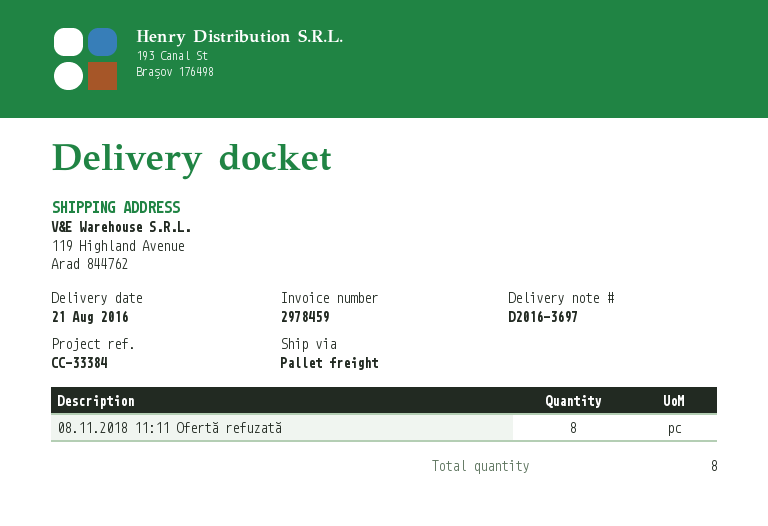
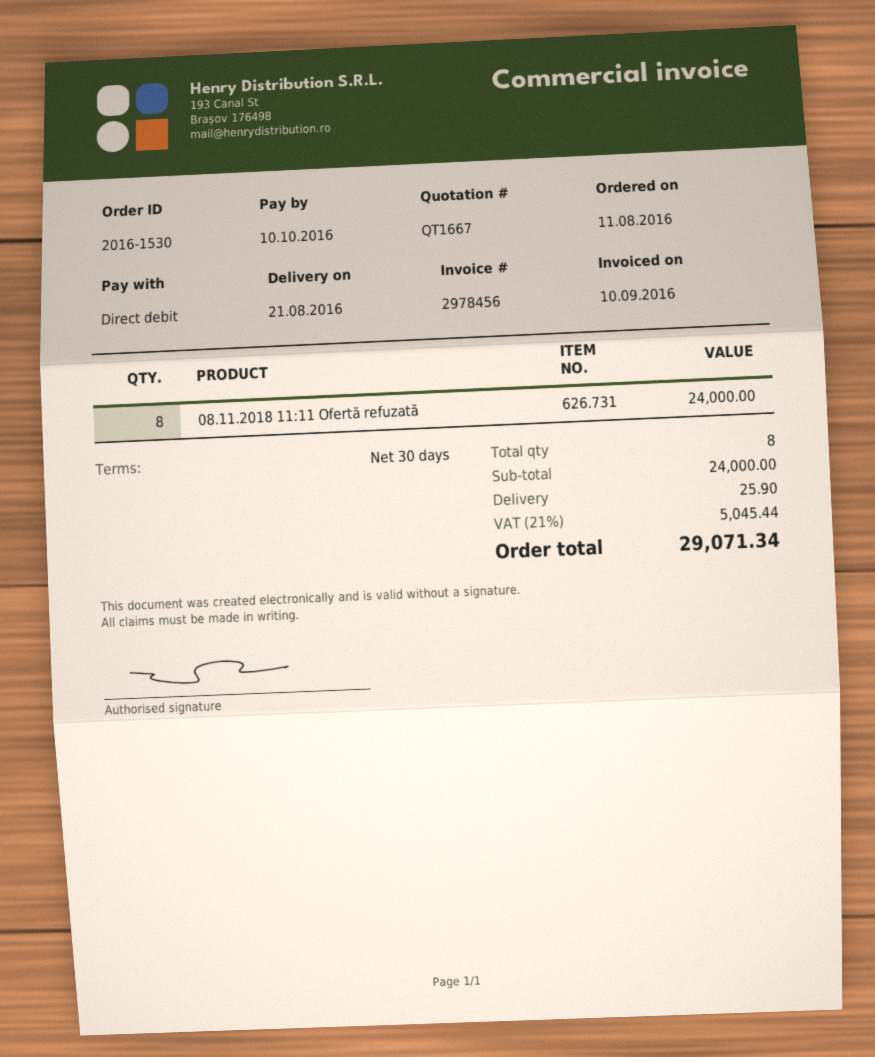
invoice number: 2978459 -> 2978456

